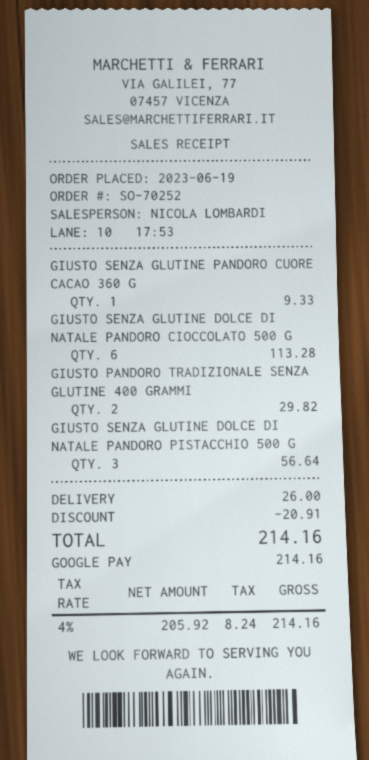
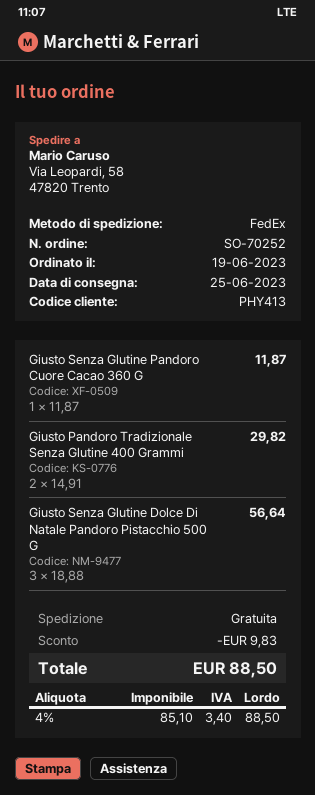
GIUSTO SENZA GLUTINE PANDORO CUORE CACAO 360 G: 1 for 9.33 -> 1 for 11.87
GIUSTO SENZA GLUTINE DOLCE DI NATALE PANDORO CIOCCOLATO 500 G: 6 for 113.28 -> none
discount: 20.91 -> 9.83
shipping: 26.00 -> 0.00
net: 205.92 -> 85.10
tax: 4% = 8.24 -> 4% = 3.40
total: 214.16 -> 88.50

